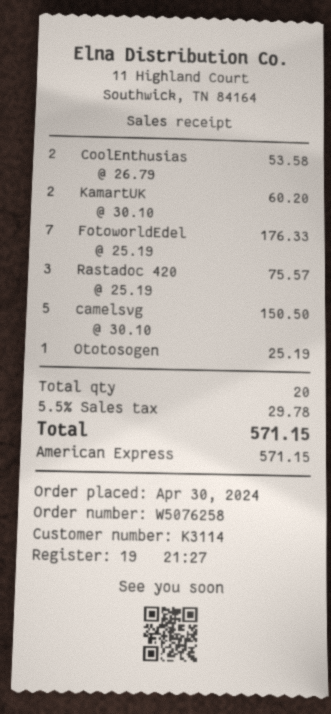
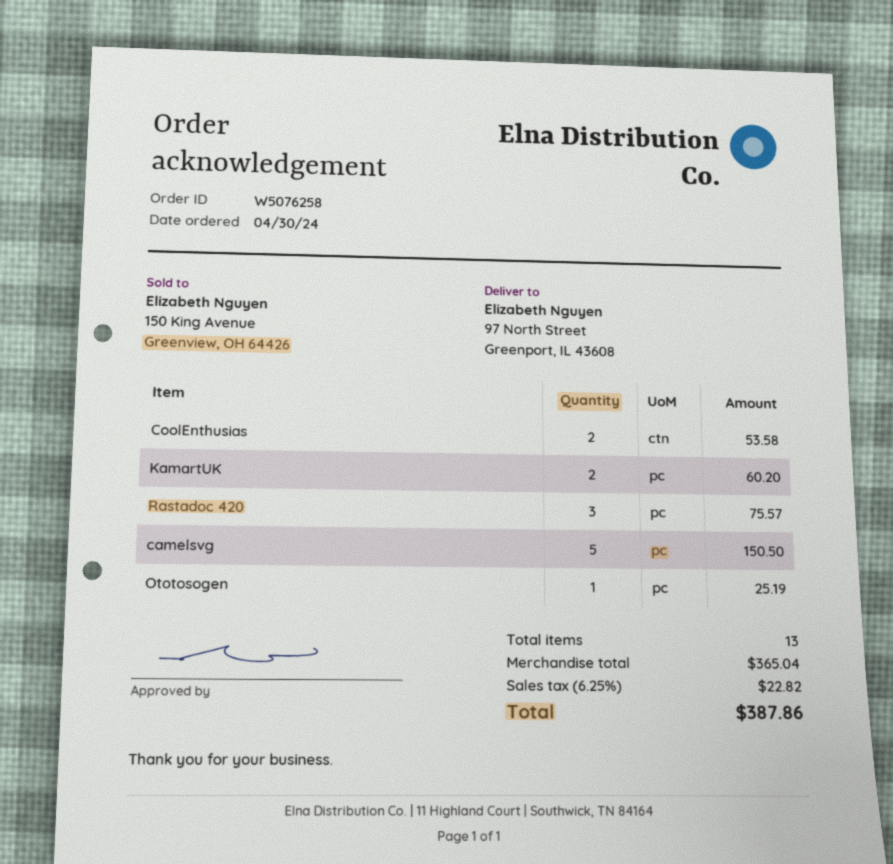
FotoworldEdel: 7 for 176.33 -> none
total quantity: 20 -> 13
tax: 5.5% = 29.78 -> 6.25% = 22.82
total: 571.15 -> 387.86

